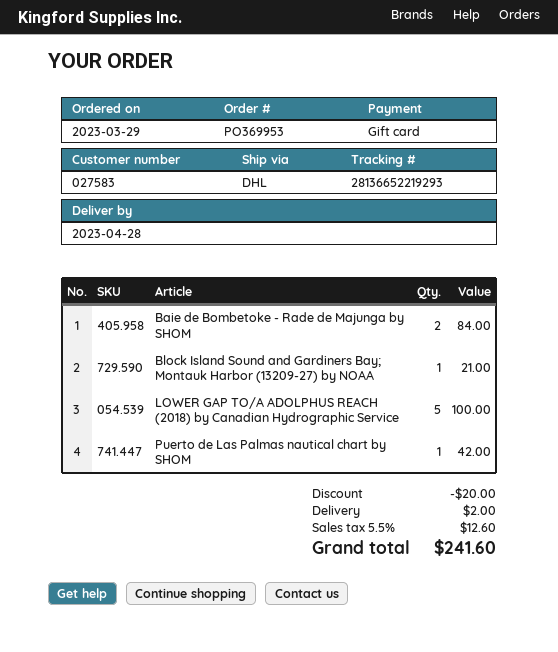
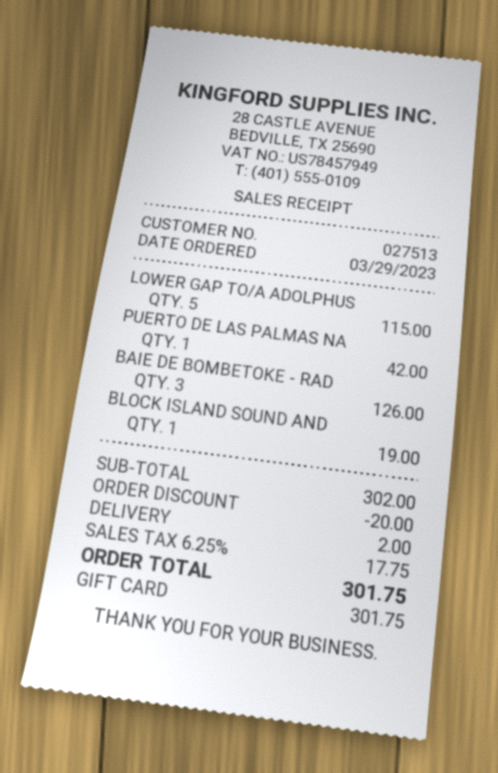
customer number: 027583 -> 027513
Baie de Bombetoke - Rade de Majunga by SHOM: 2 for 84.00 -> 3 for 126.00
Block Island Sound and Gardiners Bay; Montauk Harbor (13209-27) by NOAA: 1 for 21.00 -> 1 for 19.00
LOWER GAP TO/A ADOLPHUS REACH (2018) by Canadian Hydrographic Service: 5 for 100.00 -> 5 for 115.00
tax: 5.5% = 12.60 -> 6.25% = 17.75
total: 241.60 -> 301.75

